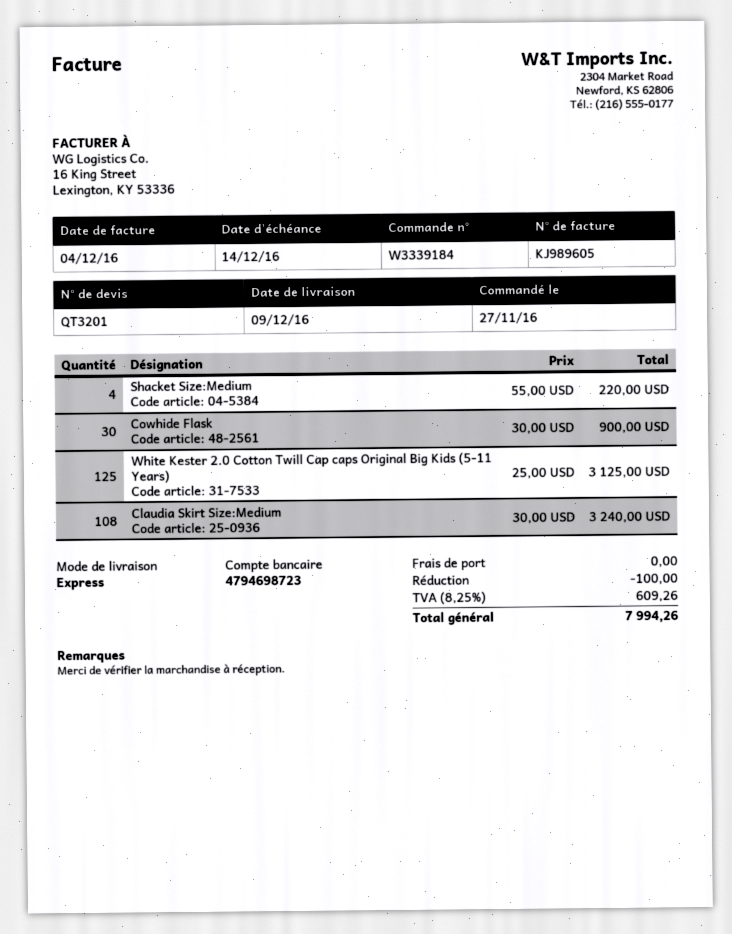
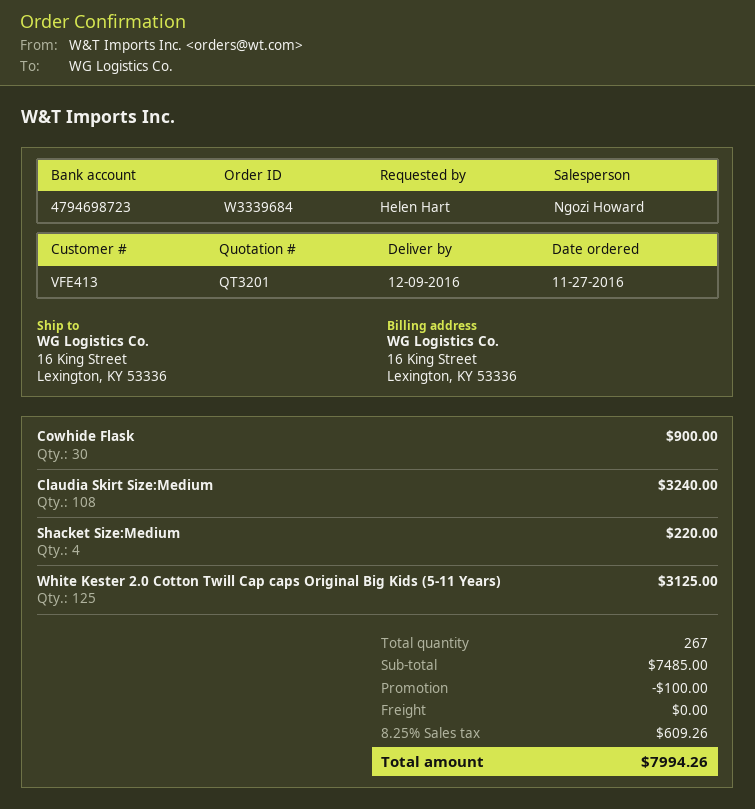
order number: W3339184 -> W3339684

